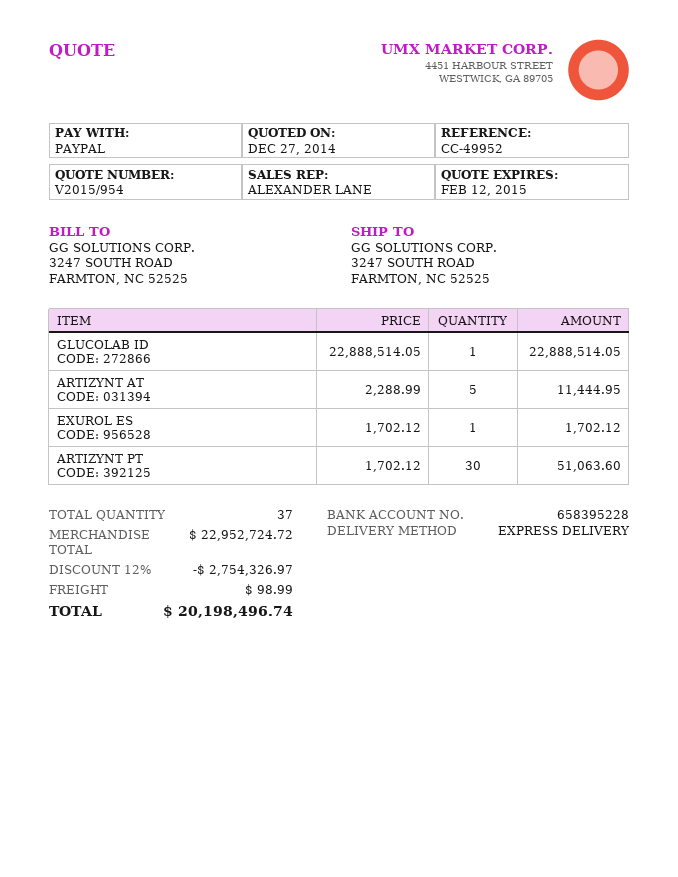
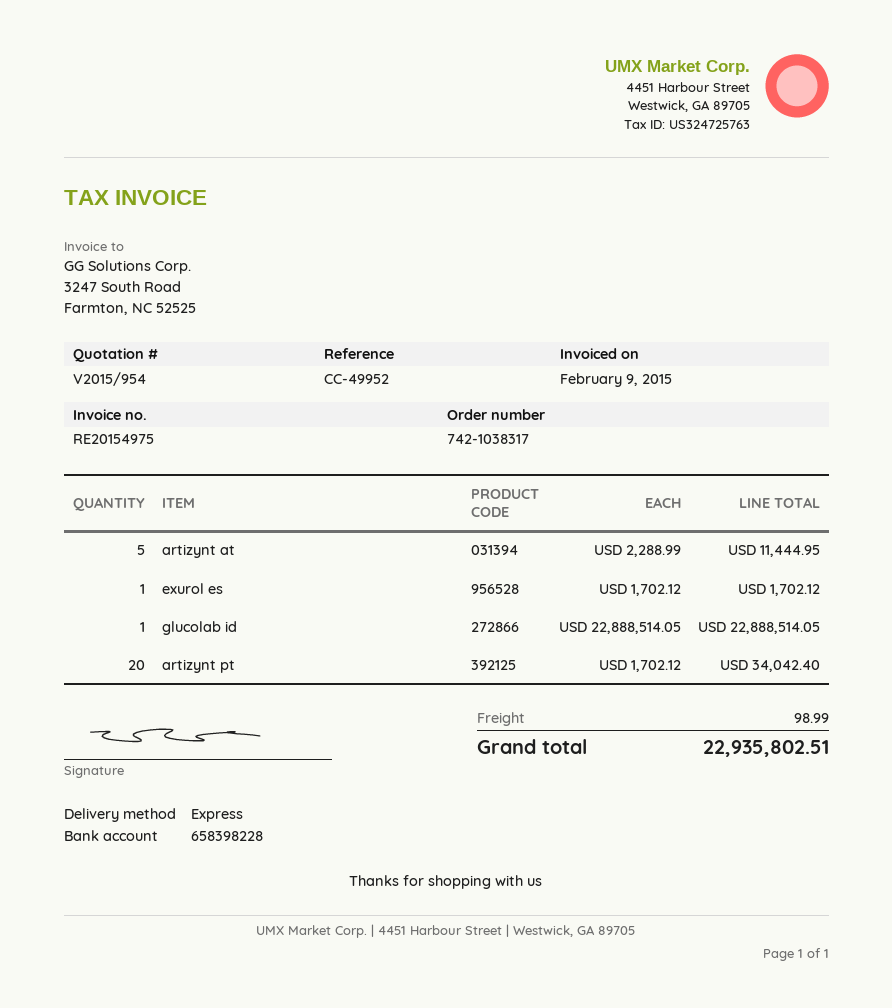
bank account: 658395228 -> 658398228
ARTIZYNT PT: 30 x 1702.12 = 51063.60 -> 20 x 1702.12 = 34042.40
discount: 12% = 2754326.97 -> none
total: 20198496.74 -> 22935802.51

